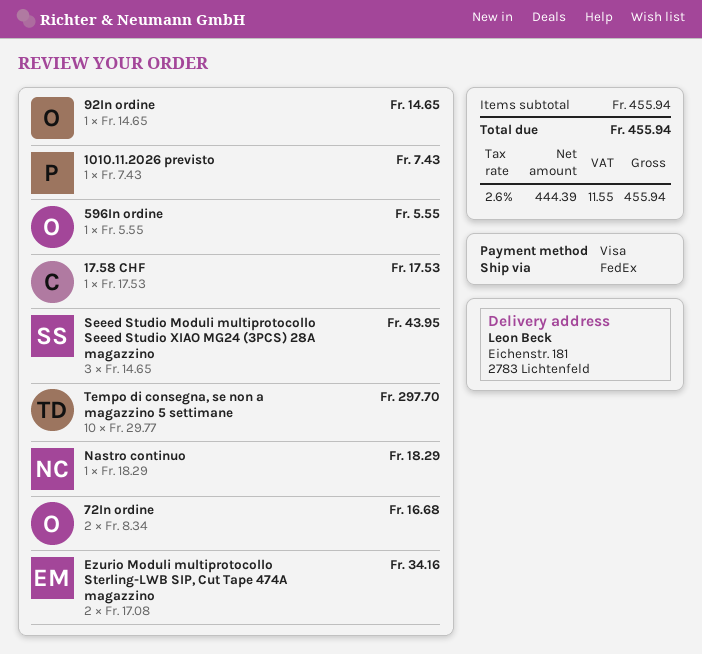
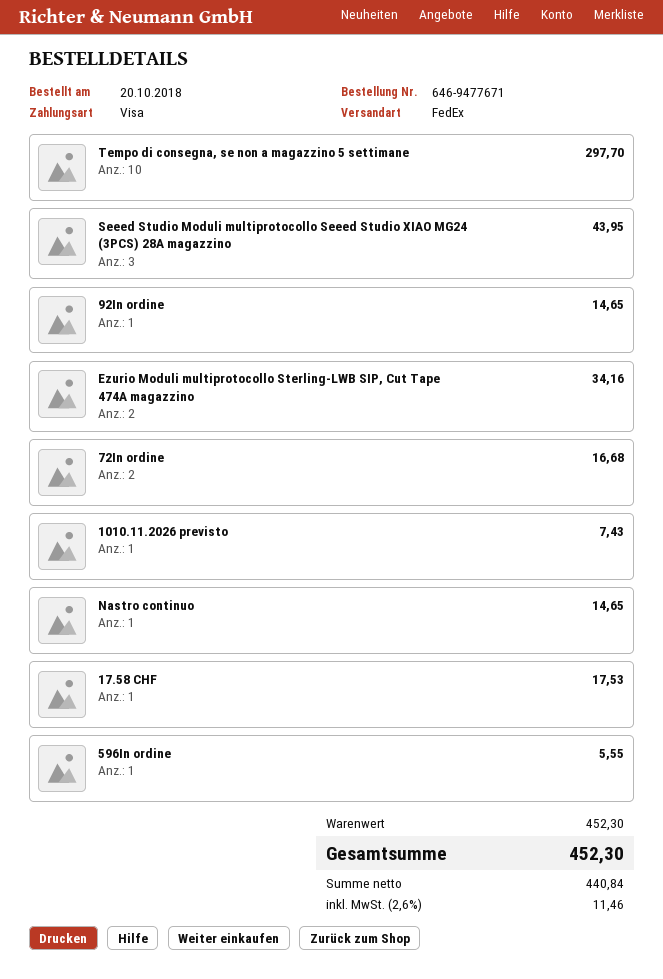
Nastro continuo: 1 for 18.29 -> 1 for 14.65
subtotal: 455.94 -> 452.30
net: 444.39 -> 440.84
tax: 2.6% = 11.55 -> 2.6% = 11.46
total: 455.94 -> 452.30

